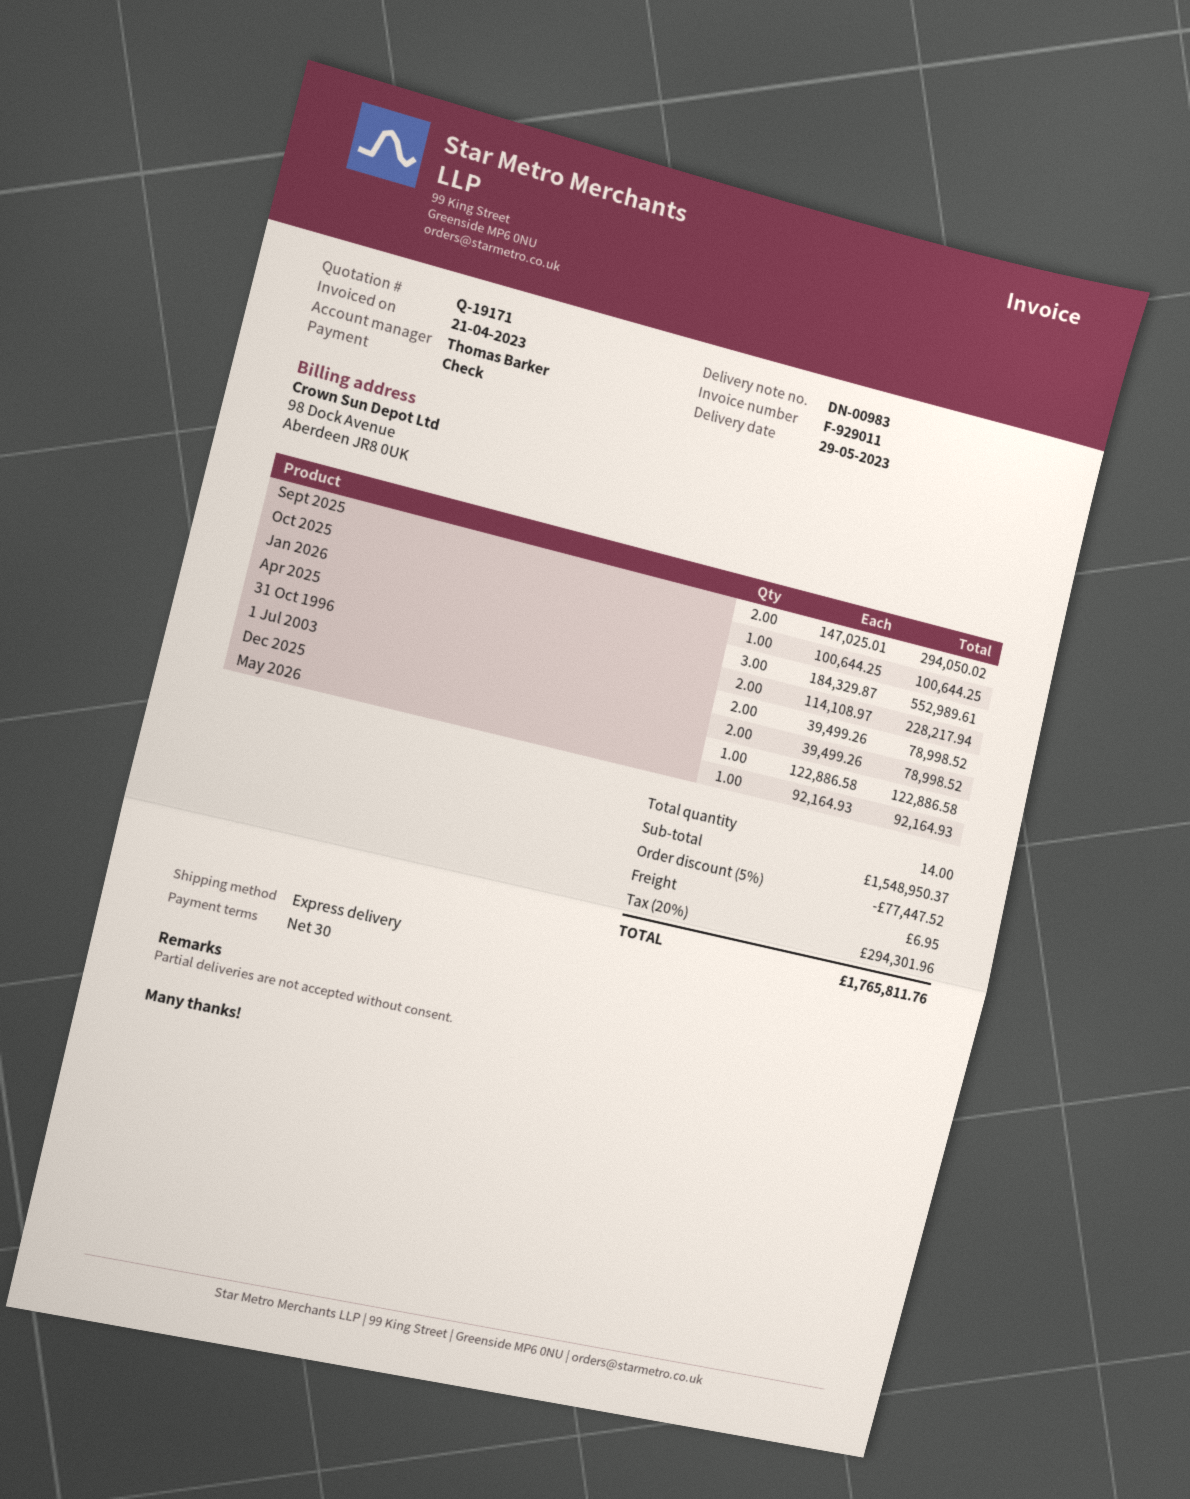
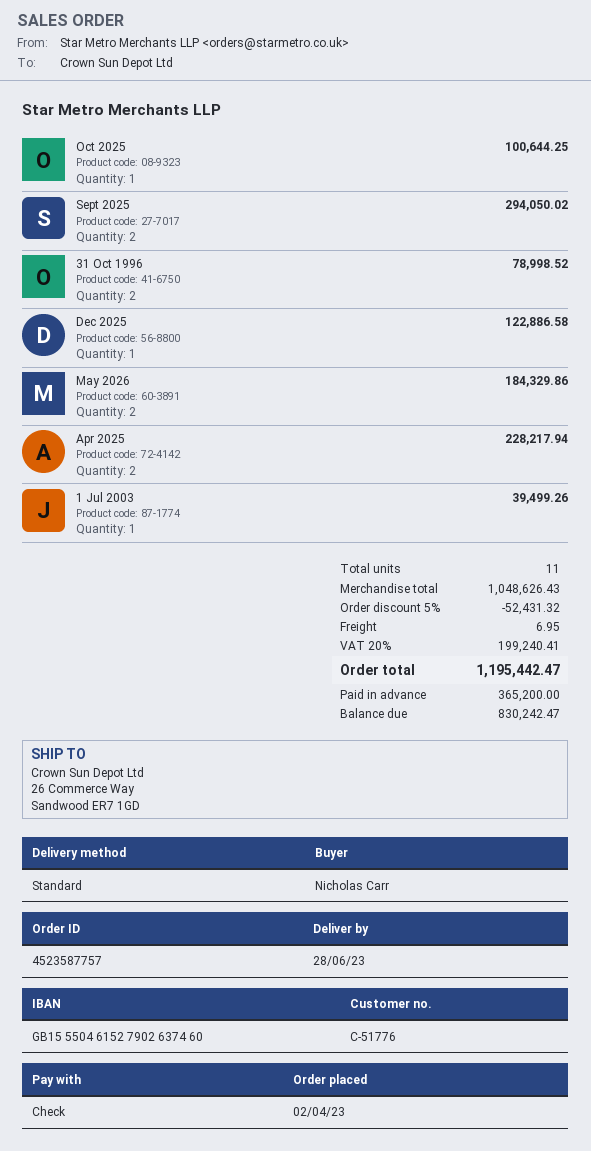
delivery date: 2023-05-29 -> 2023-06-28
shipping method: express -> standard
Jan 2026: 3 for 552989.61 -> none
1 Jul 2003: 2 for 78998.52 -> 1 for 39499.26
May 2026: 1 for 92164.93 -> 2 for 184329.86
total quantity: 14 -> 11
subtotal: 1548950.37 -> 1048626.43
discount: 5% = 77447.52 -> 5% = 52431.32
tax: 20% = 294301.96 -> 20% = 199240.41
total: 1765811.76 -> 1195442.47

